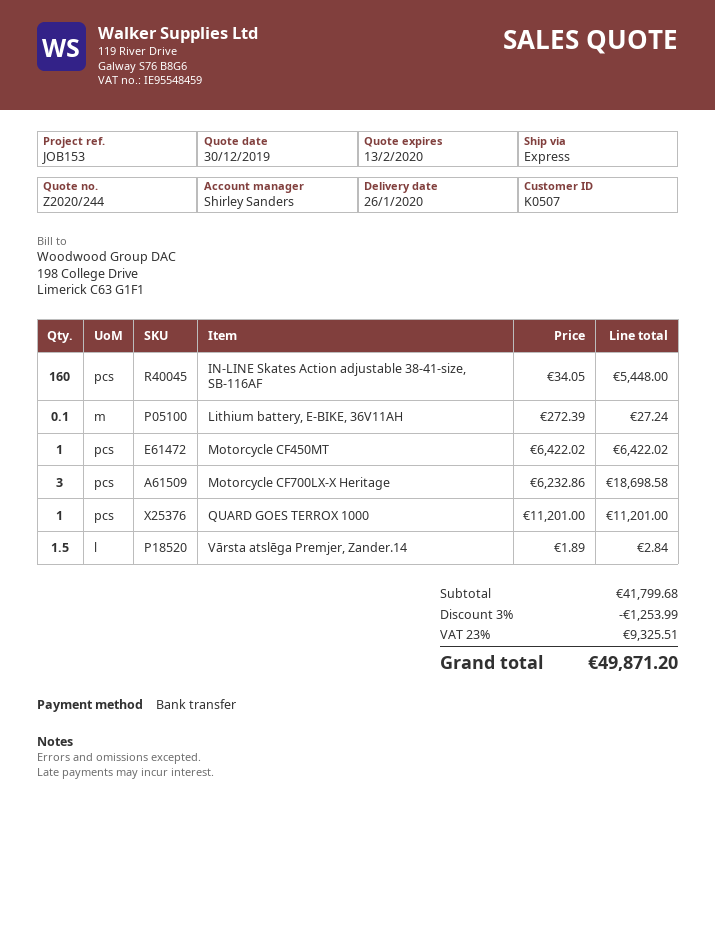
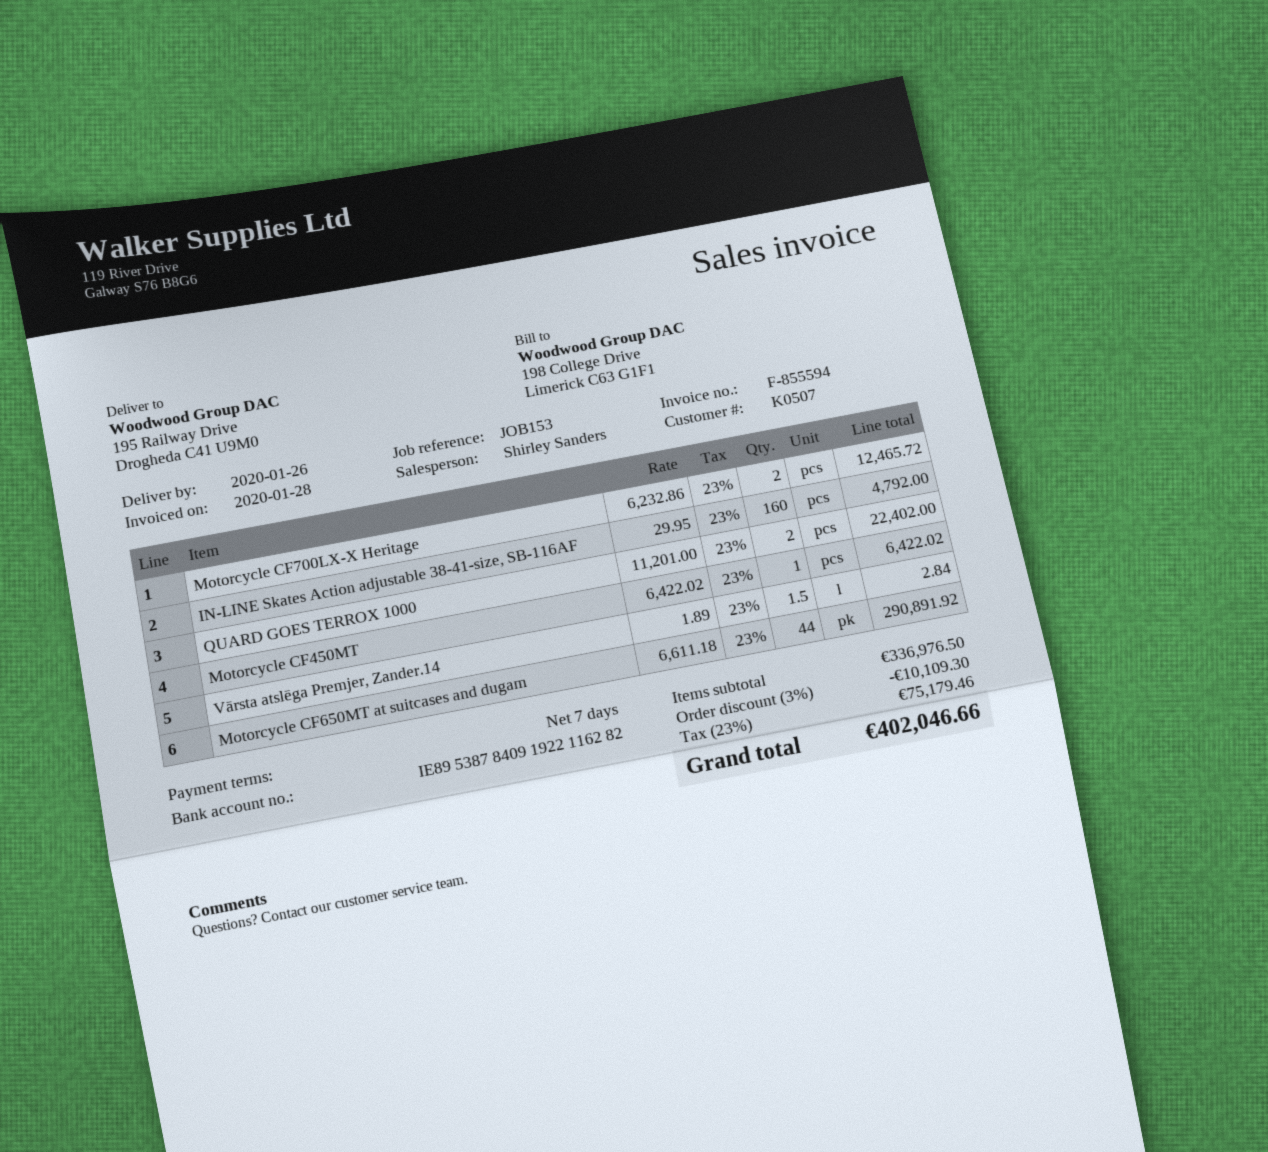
IN-LINE Skates Action adjustable 38-41-size, SB-116AF: 160 x 34.05 = 5448.00 -> 160 x 29.95 = 4792.00
Lithium battery, E-BIKE, 36V11AH: 0.1 x 272.39 = 27.24 -> none
Motorcycle CF700LX-X Heritage: 3 x 6232.86 = 18698.58 -> 2 x 6232.86 = 12465.72
QUARD GOES TERROX 1000: 1 x 11201.00 = 11201.00 -> 2 x 11201.00 = 22402.00
Motorcycle CF650MT at suitcases and dugam: none -> 44 x 6611.18 = 290891.92
subtotal: 41799.68 -> 336976.50
discount: 3% = 1253.99 -> 3% = 10109.30
tax: 23% = 9325.51 -> 23% = 75179.46
total: 49871.20 -> 402046.66

